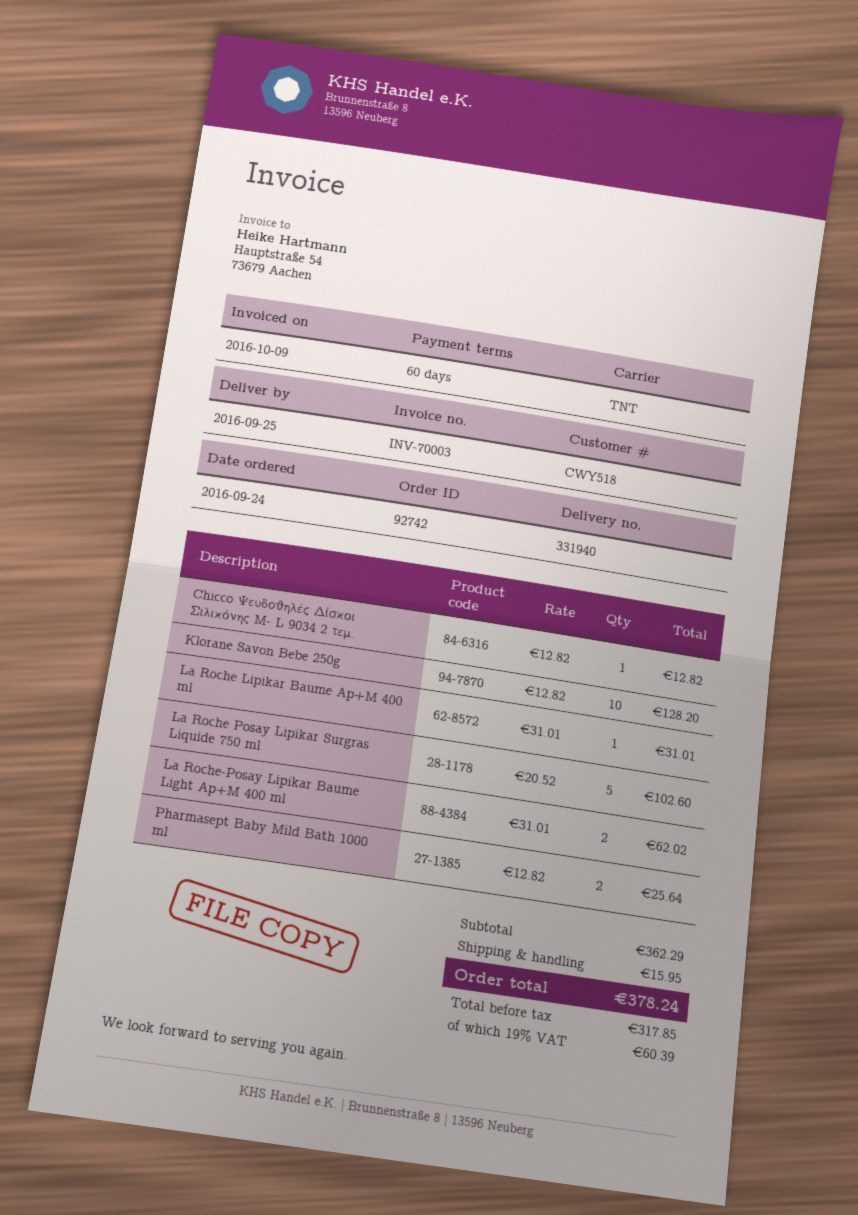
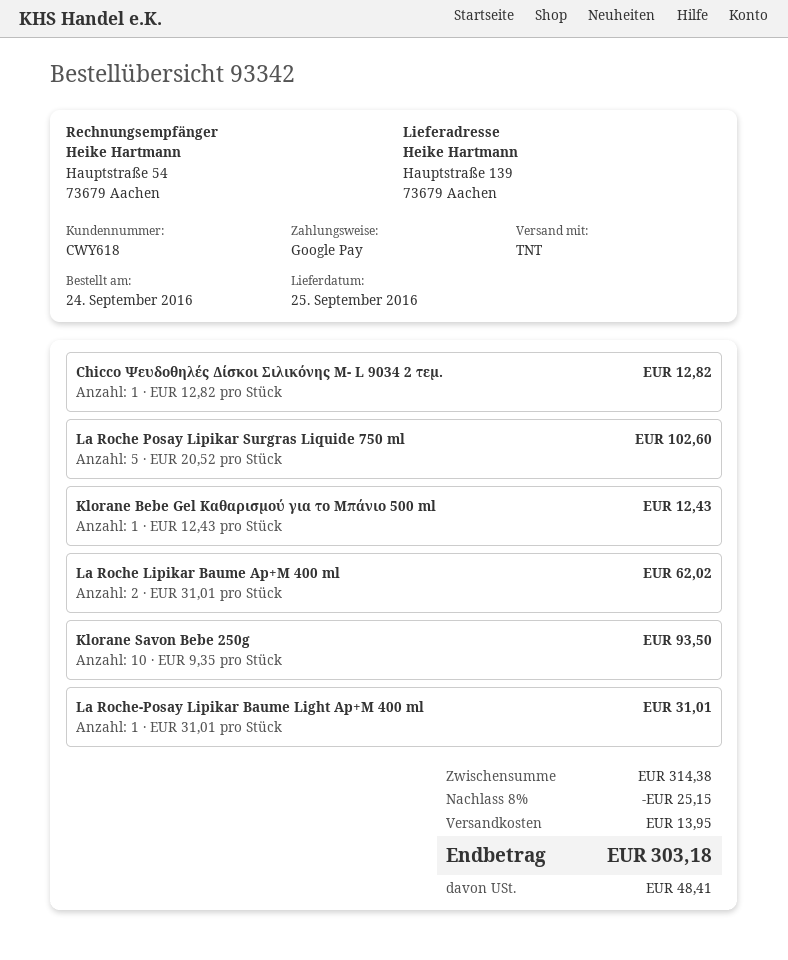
order number: 92742 -> 93342
customer number: CWY518 -> CWY618
Klorane Savon Bebe 250g: 10 x 12.82 = 128.20 -> 10 x 9.35 = 93.50
La Roche Lipikar Baume Ap+M 400 ml: 1 x 31.01 = 31.01 -> 2 x 31.01 = 62.02
La Roche-Posay Lipikar Baume Light Ap+M 400 ml: 2 x 31.01 = 62.02 -> 1 x 31.01 = 31.01
Pharmasept Baby Mild Bath 1000 ml: 2 x 12.82 = 25.64 -> none
Klorane Bebe Gel Καθαρισμού για το Mπάνιο 500 ml: none -> 1 x 12.43 = 12.43
subtotal: 362.29 -> 314.38
discount: none -> 8% = 25.15
shipping: 15.95 -> 13.95
tax: 60.39 -> 48.41
total: 378.24 -> 303.18

